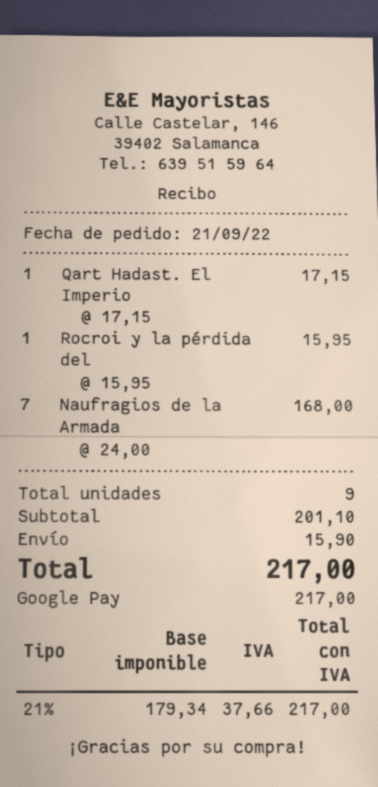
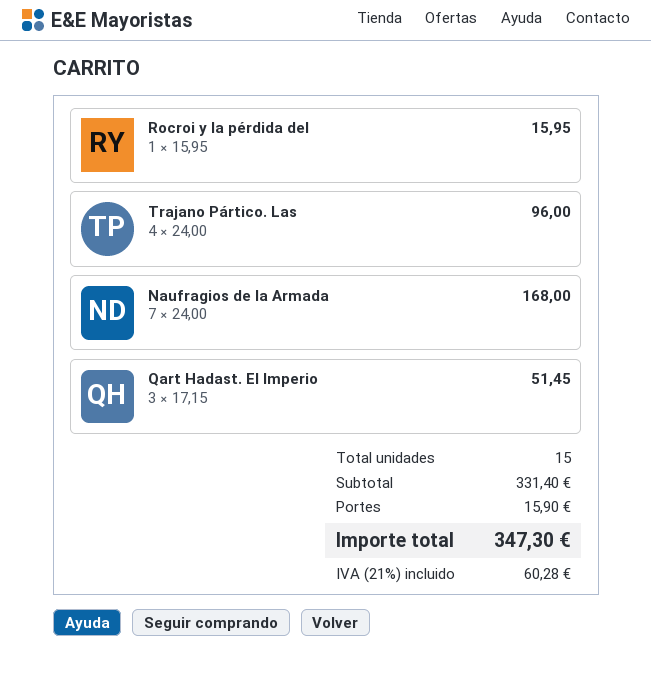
Qart Hadast. El Imperio: 1 x 17.15 = 17.15 -> 3 x 17.15 = 51.45
Trajano Pártico. Las: none -> 4 x 24.00 = 96.00
total quantity: 9 -> 15
subtotal: 201.10 -> 331.40
tax: 21% = 37.66 -> 21% = 60.28
total: 217.00 -> 347.30

